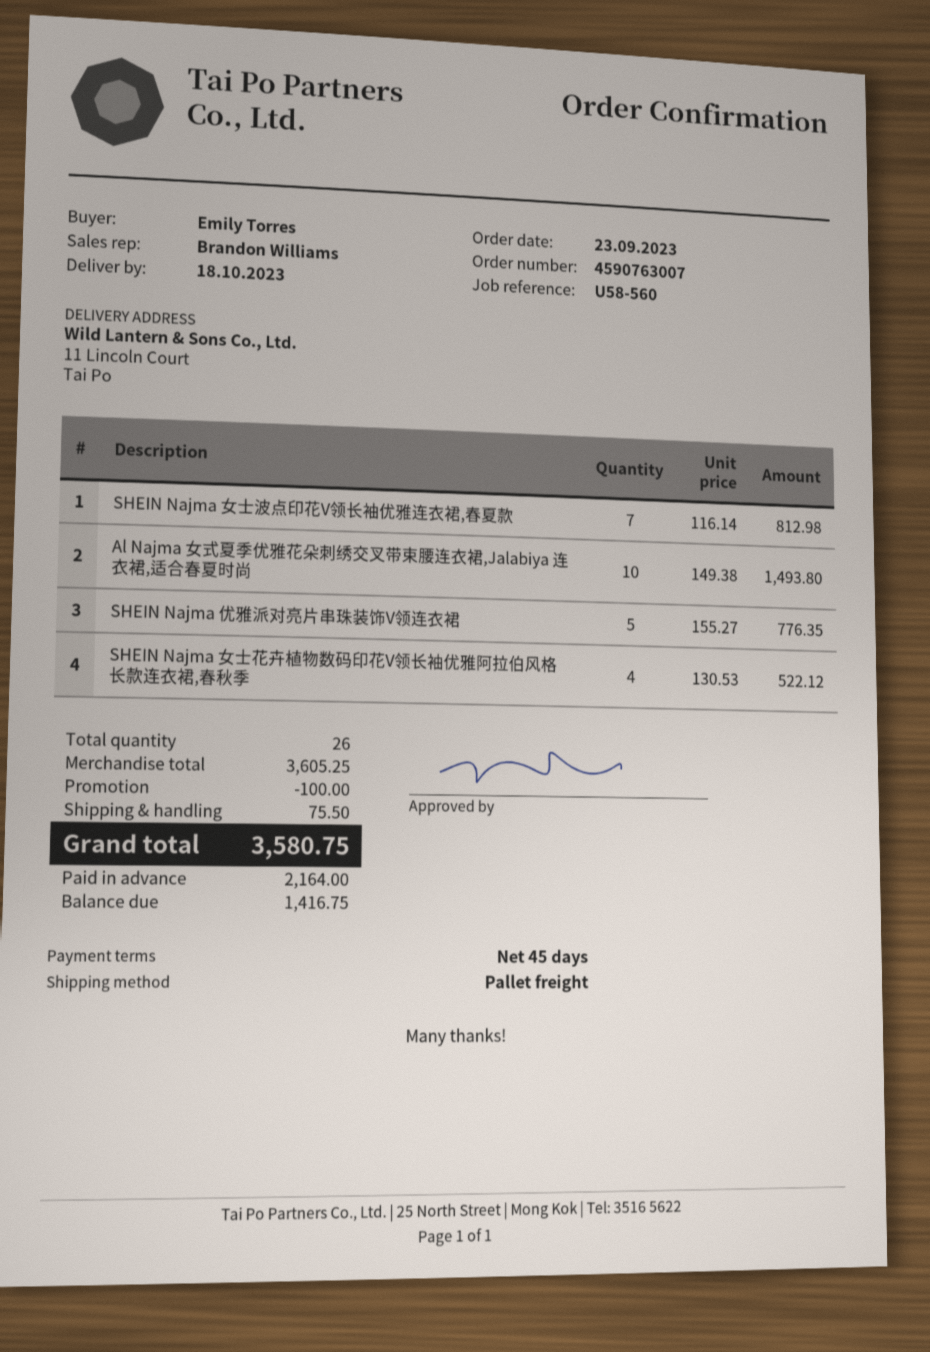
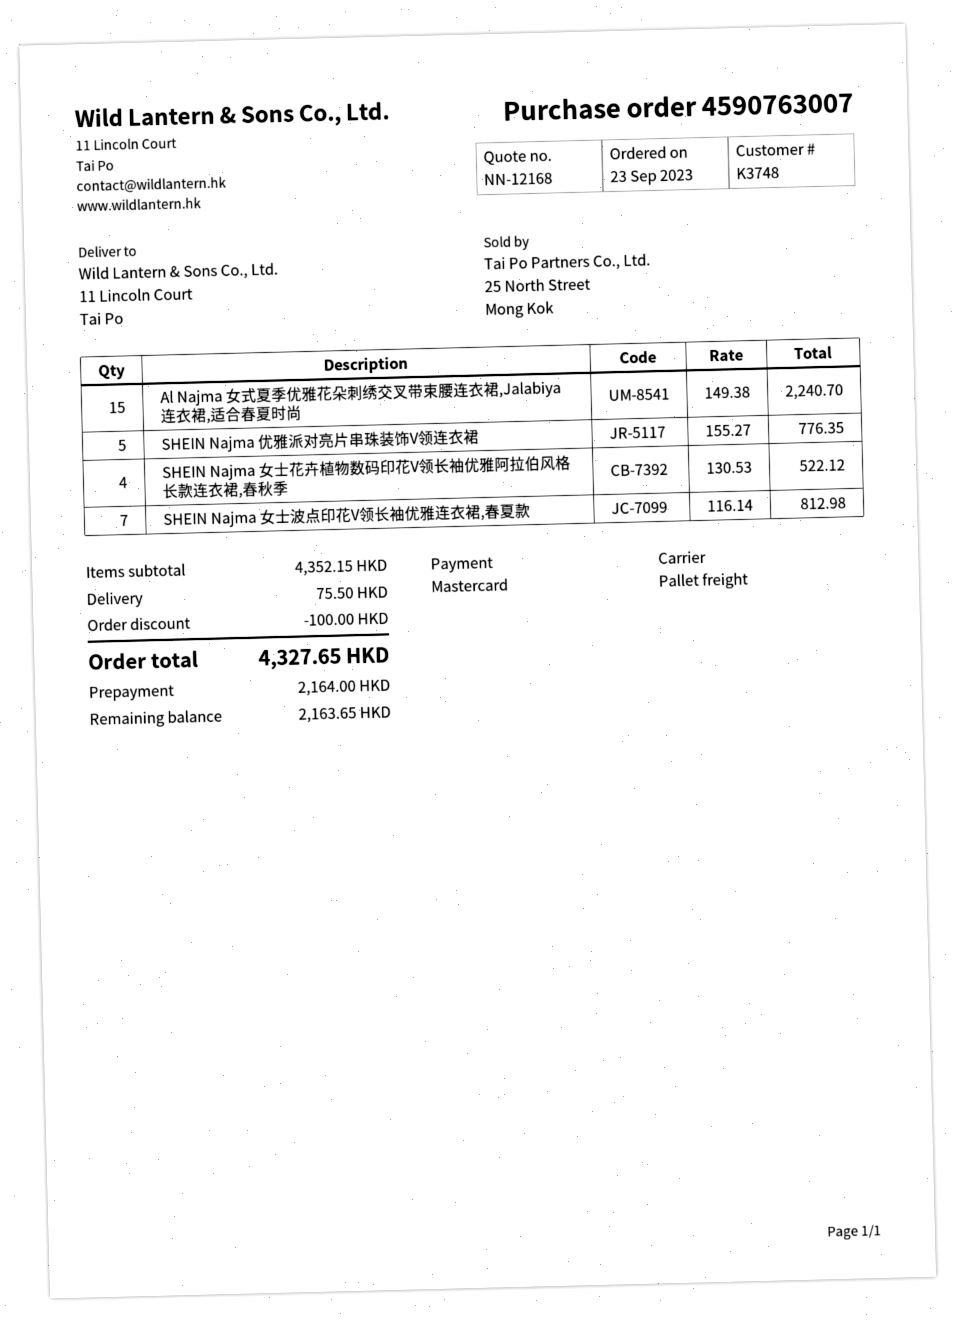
Al Najma 女式夏季优雅花朵刺绣交叉带束腰连衣裙,Jalabiya 连衣裙,适合春夏时尚: 10 x 149.38 = 1493.80 -> 15 x 149.38 = 2240.70
subtotal: 3605.25 -> 4352.15
total: 3580.75 -> 4327.65
balance: 1416.75 -> 2163.65

